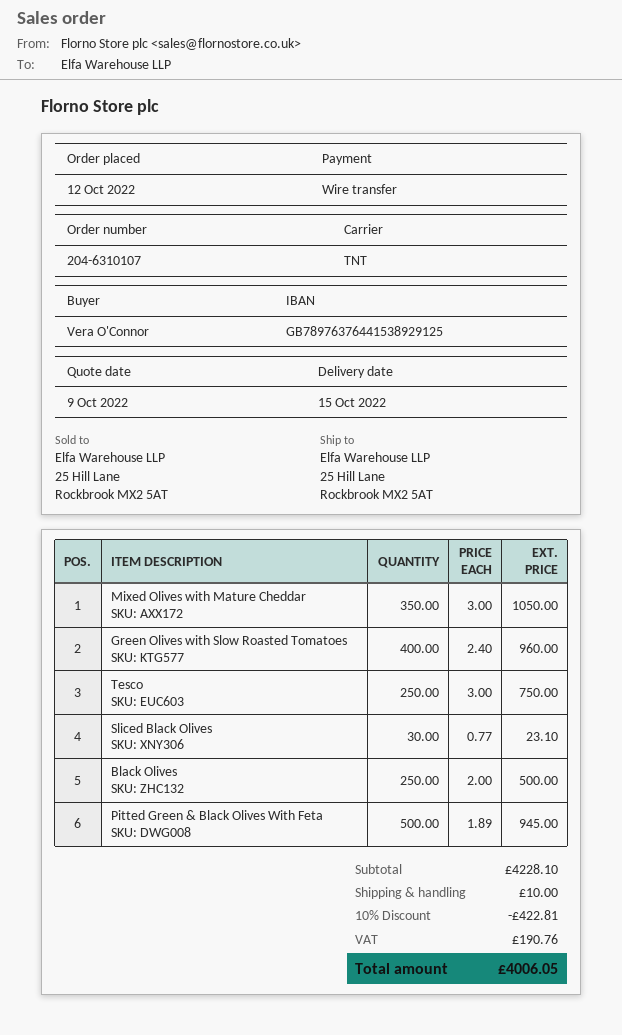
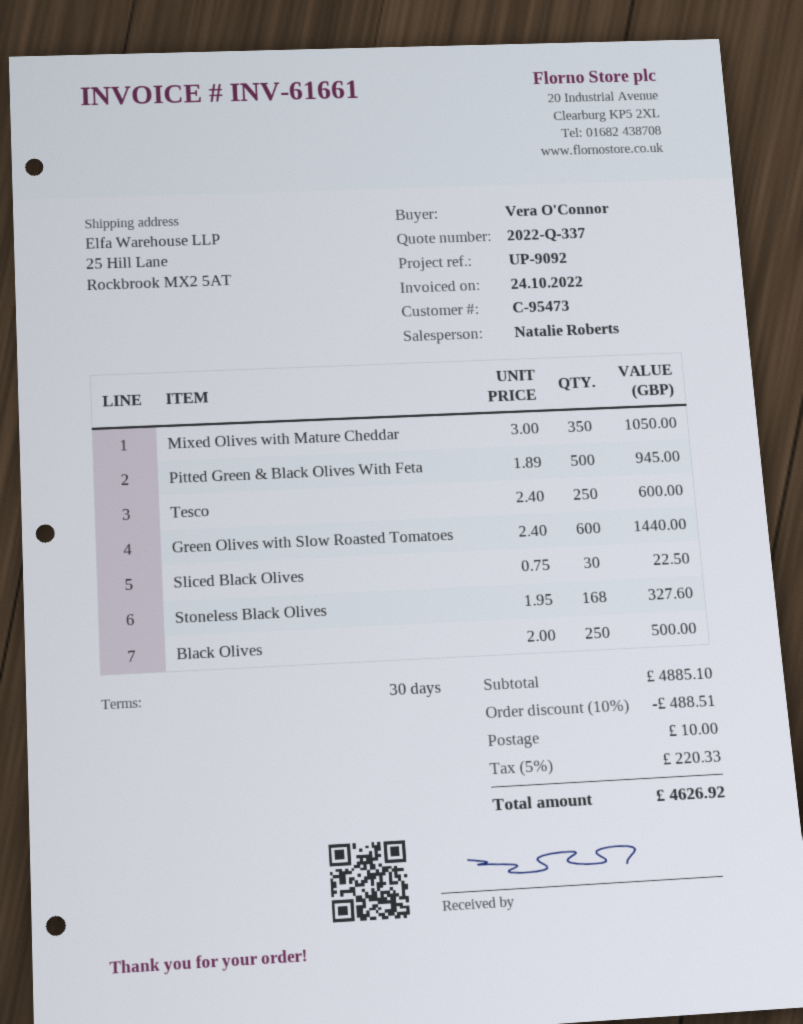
Green Olives with Slow Roasted Tomatoes: 400 x 2.40 = 960.00 -> 600 x 2.40 = 1440.00
Tesco: 250 x 3.00 = 750.00 -> 250 x 2.40 = 600.00
Sliced Black Olives: 30 x 0.77 = 23.10 -> 30 x 0.75 = 22.50
Stoneless Black Olives: none -> 168 x 1.95 = 327.60
subtotal: 4228.10 -> 4885.10
discount: 10% = 422.81 -> 10% = 488.51
tax: 190.76 -> 220.33
total: 4006.05 -> 4626.92

